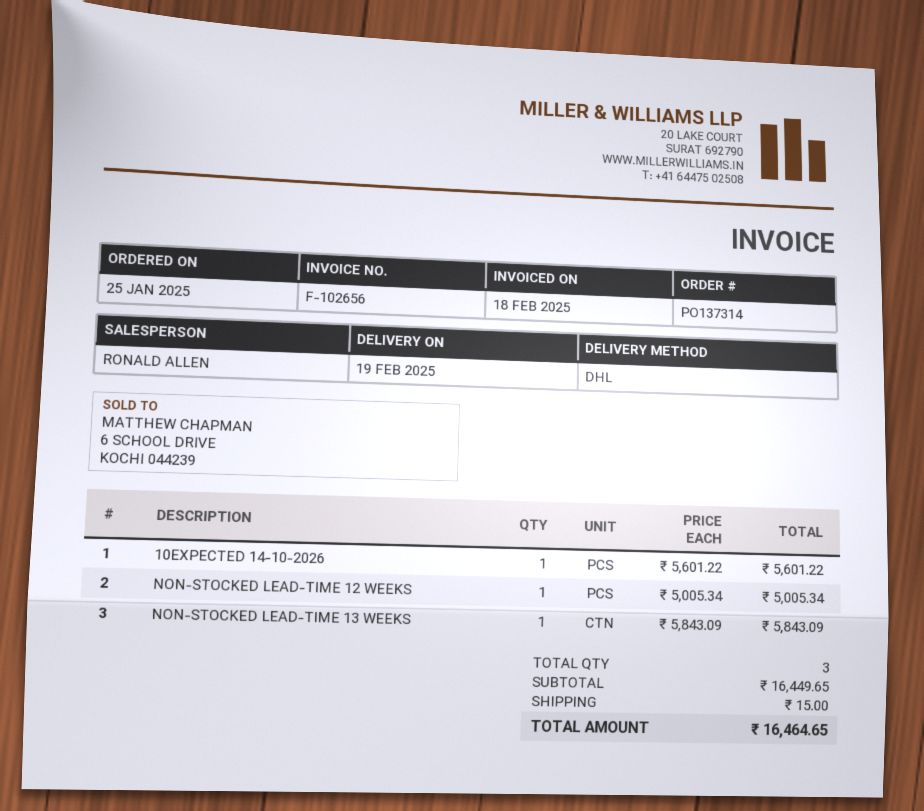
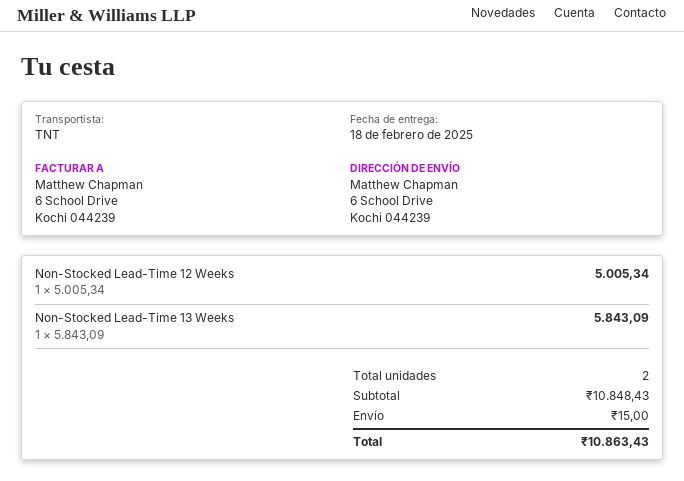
delivery date: 2025-02-19 -> 2025-02-18
shipping method: DHL -> TNT
10EXPECTED 14-10-2026: 1 x 5601.22 = 5601.22 -> none
total quantity: 3 -> 2
subtotal: 16449.65 -> 10848.43
total: 16464.65 -> 10863.43

